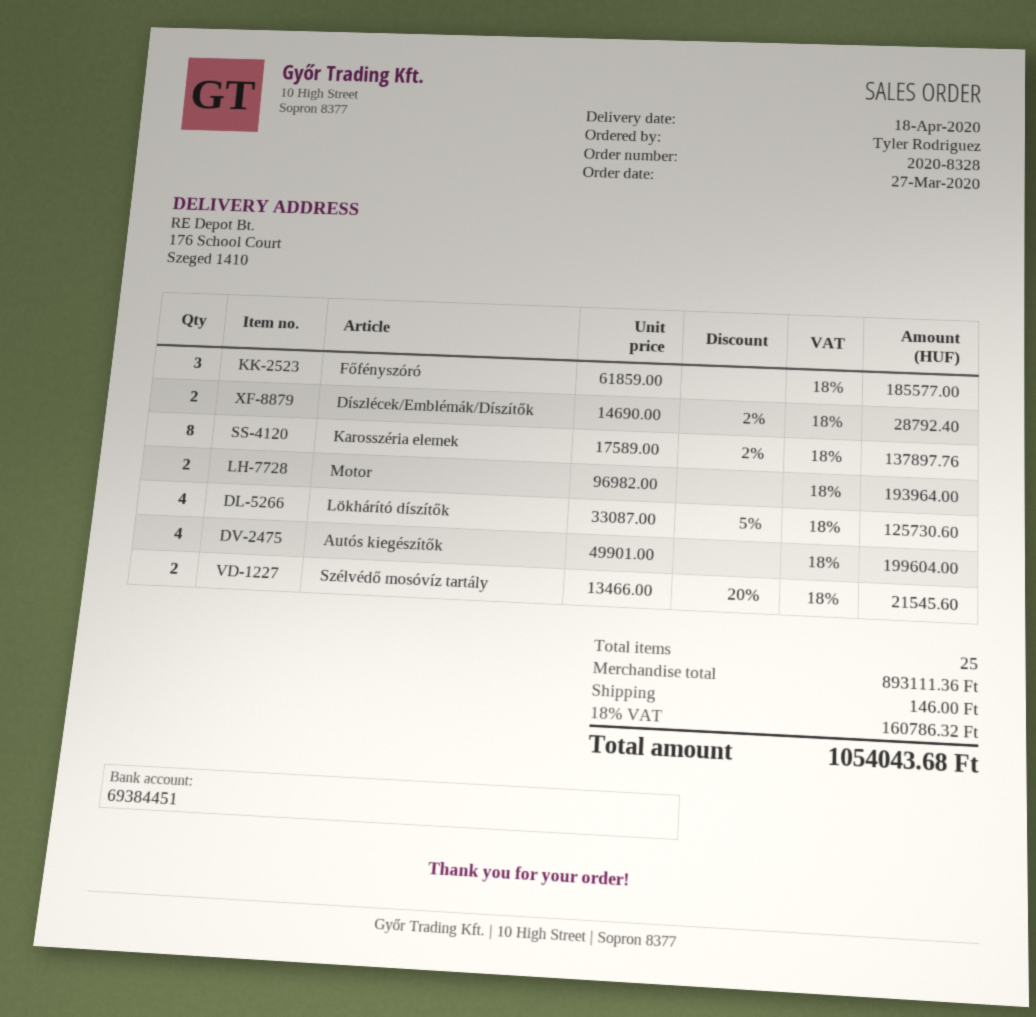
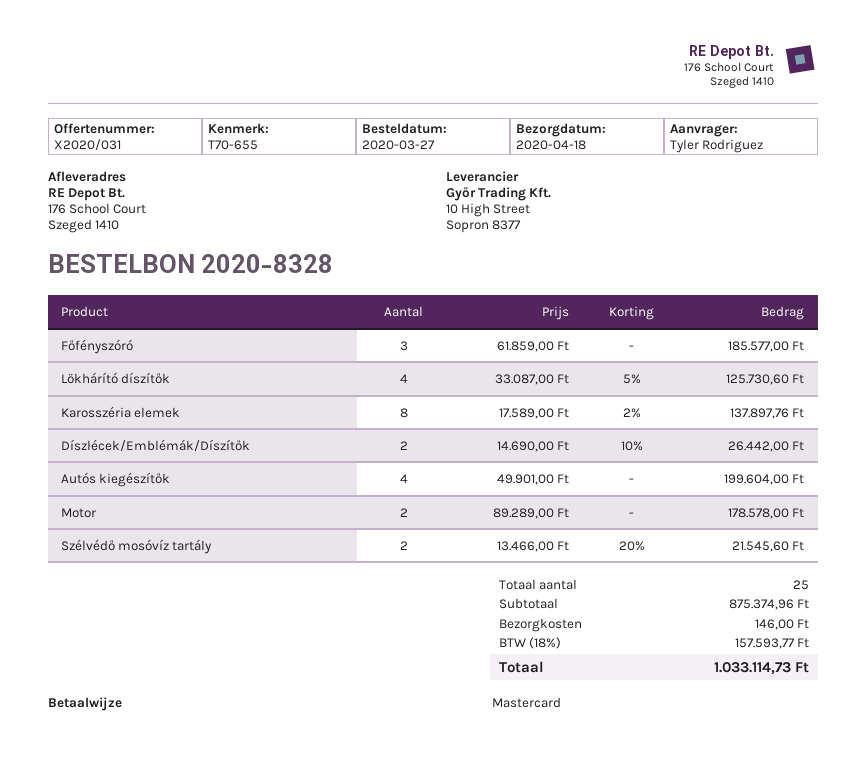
Díszlécek/Emblémák/Díszítők: 2 x 14690.00 - 2% = 28792.40 -> 2 x 14690.00 - 10% = 26442.00
Motor: 2 x 96982.00 = 193964.00 -> 2 x 89289.00 = 178578.00
subtotal: 893111.36 -> 875374.96
tax: 18% = 160786.32 -> 18% = 157593.77
total: 1054043.68 -> 1033114.73

